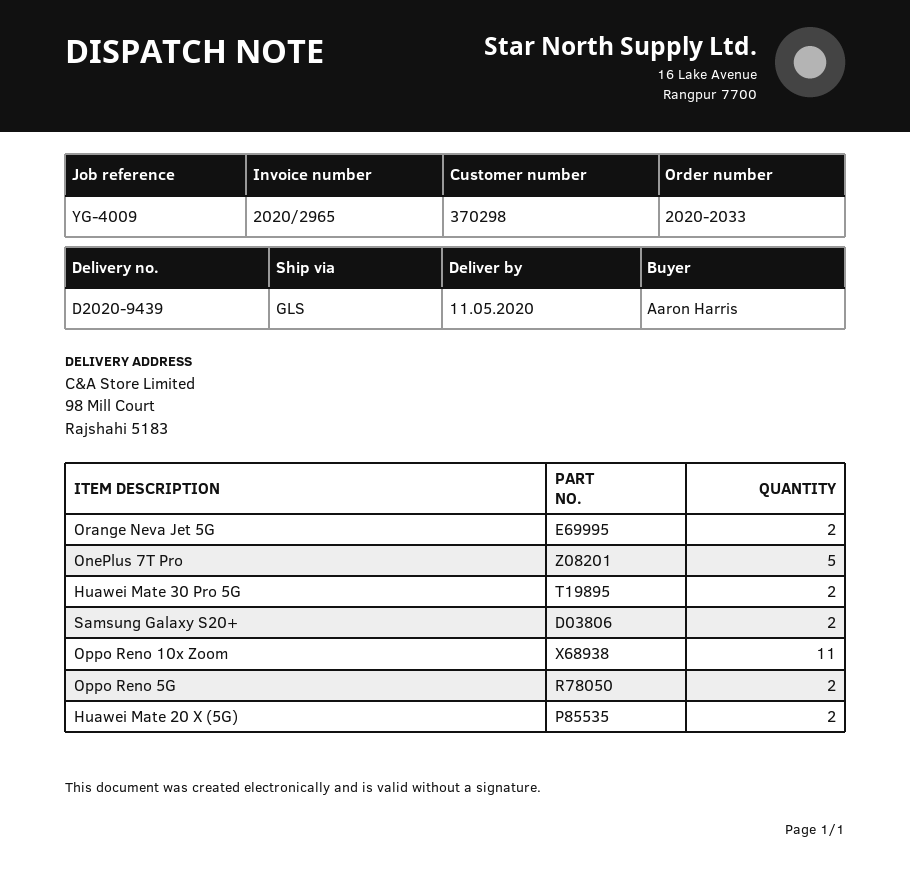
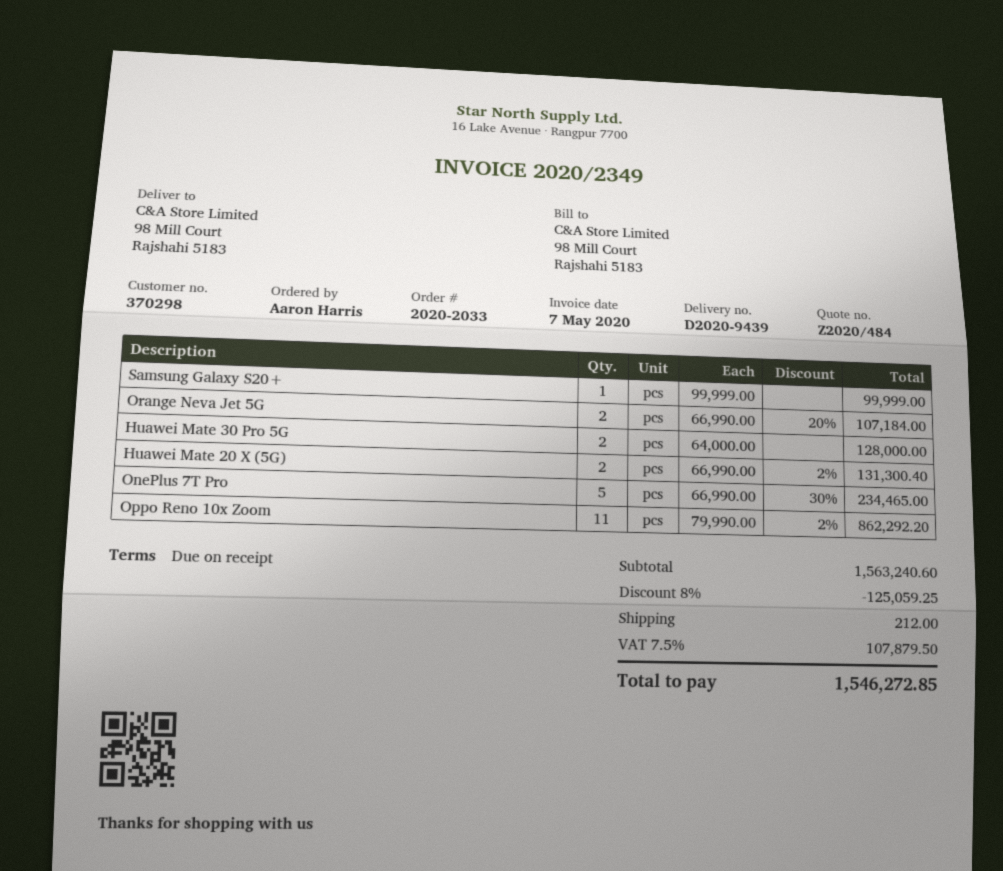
invoice number: 2020/2965 -> 2020/2349
Samsung Galaxy S20+: 2 -> 1
Oppo Reno 5G: 2 -> none

